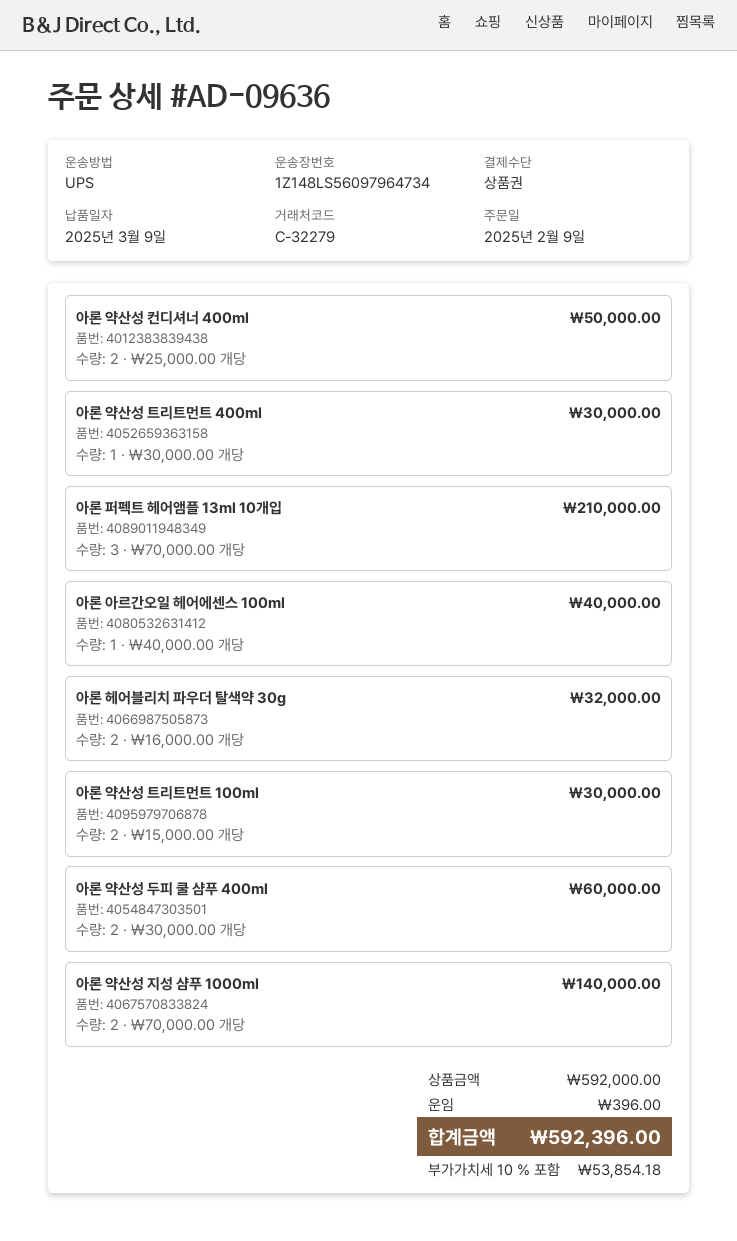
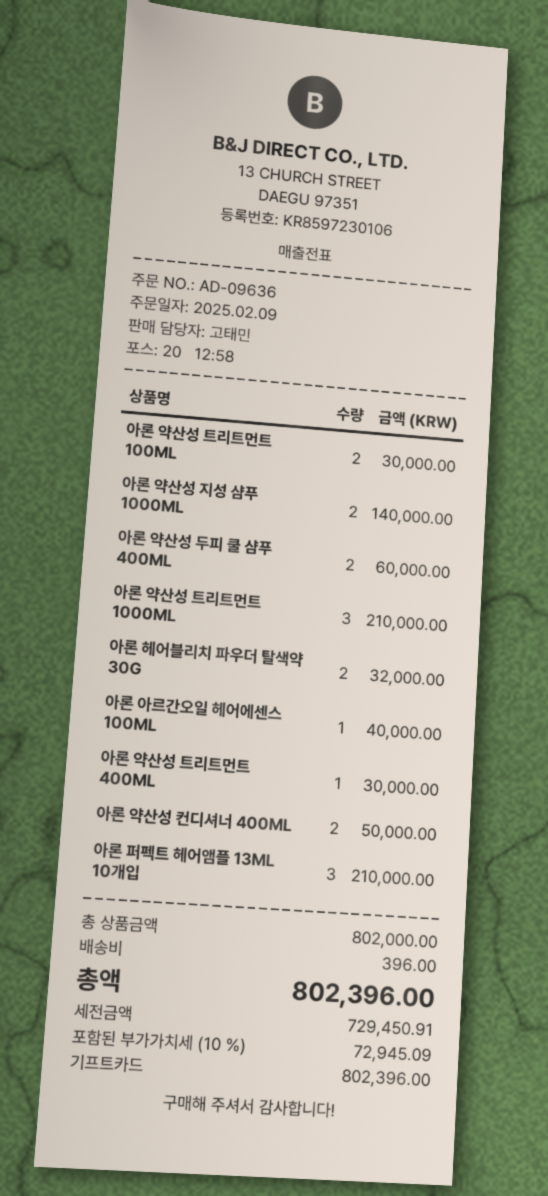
아론 약산성 트리트먼트 1000ML: none -> 3 for 210000.00
subtotal: 592000.00 -> 802000.00
tax: 10% = 53854.18 -> 10% = 72945.09
total: 592396.00 -> 802396.00

